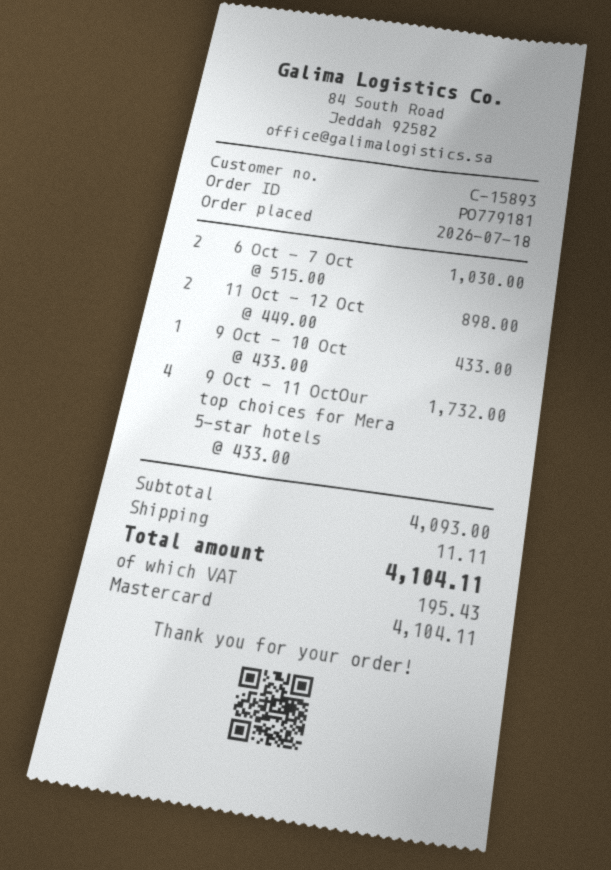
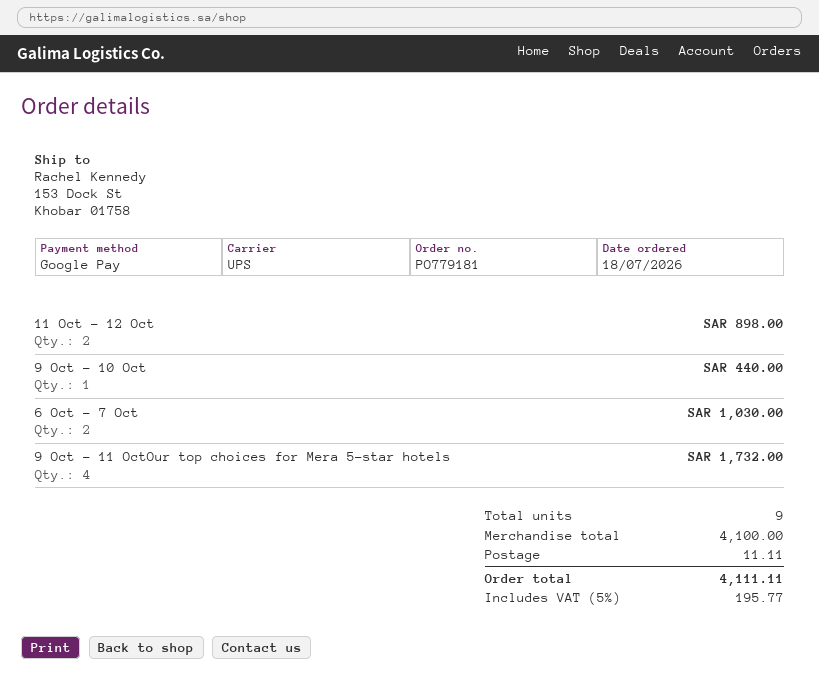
payment method: Mastercard -> Google Pay
9 Oct - 10 Oct: 1 for 433.00 -> 1 for 440.00
subtotal: 4093.00 -> 4100.00
tax: 195.43 -> 195.77
total: 4104.11 -> 4111.11

